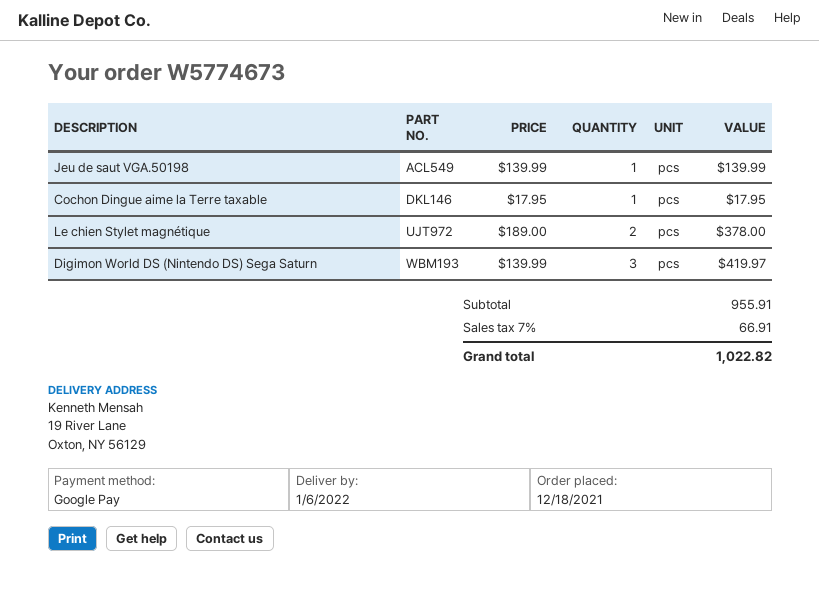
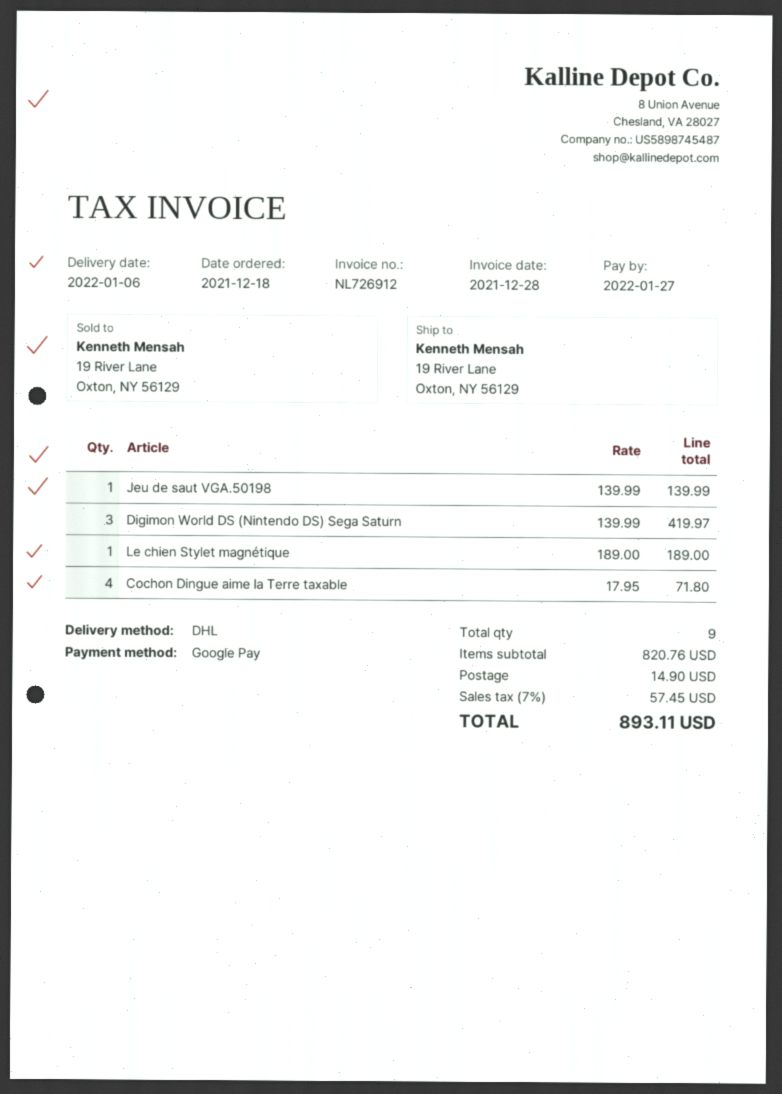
Cochon Dingue aime la Terre taxable: 1 x 17.95 = 17.95 -> 4 x 17.95 = 71.80
Le chien Stylet magnétique: 2 x 189.00 = 378.00 -> 1 x 189.00 = 189.00
subtotal: 955.91 -> 820.76
shipping: none -> 14.90
tax: 7% = 66.91 -> 7% = 57.45
total: 1022.82 -> 893.11

